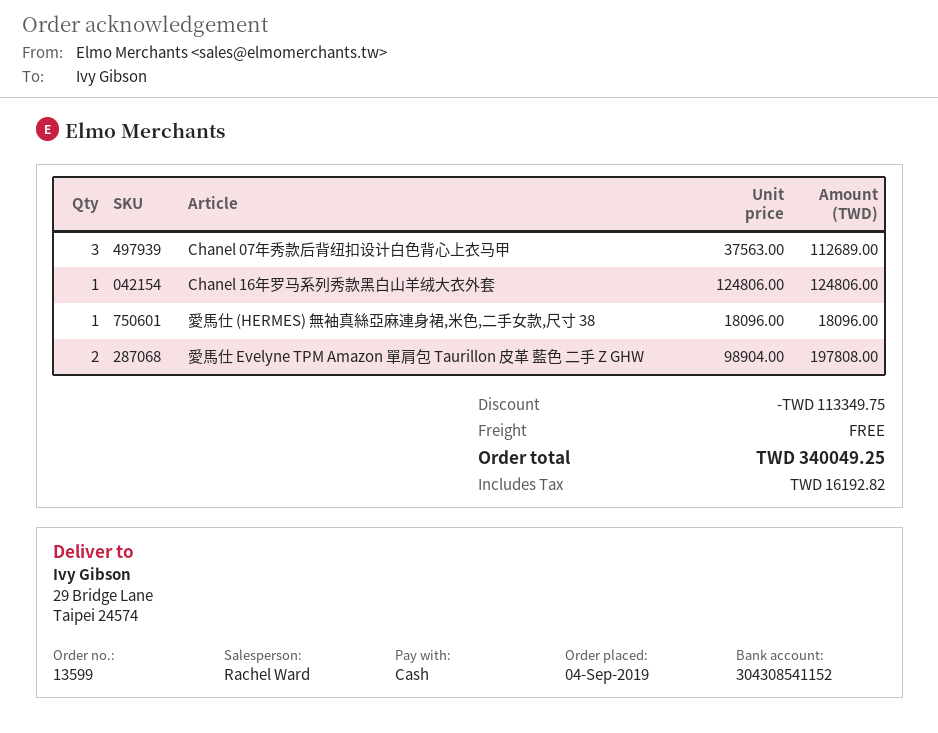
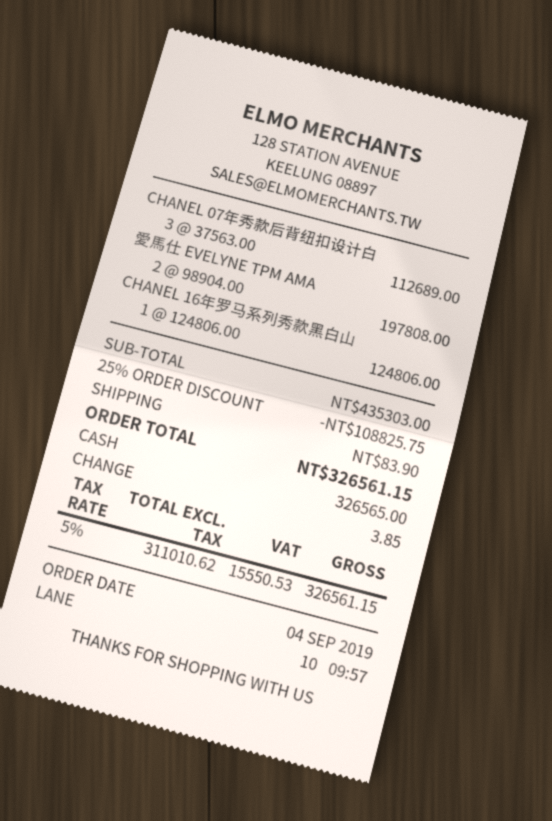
愛馬仕 (HERMES) 無袖真絲亞麻連身裙,米色,二手女款,尺寸 38: 1 x 18096.00 = 18096.00 -> none
discount: 113349.75 -> 108825.75
shipping: 0.00 -> 83.90
tax: 16192.82 -> 15550.53
total: 340049.25 -> 326561.15

